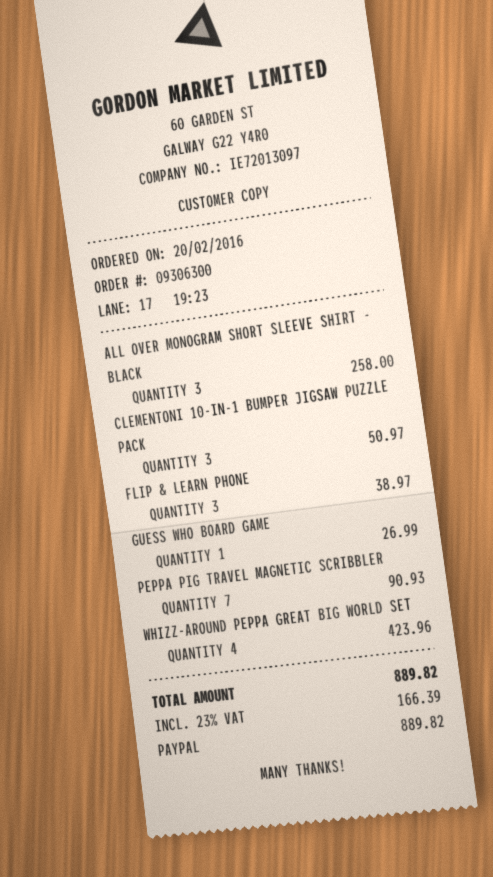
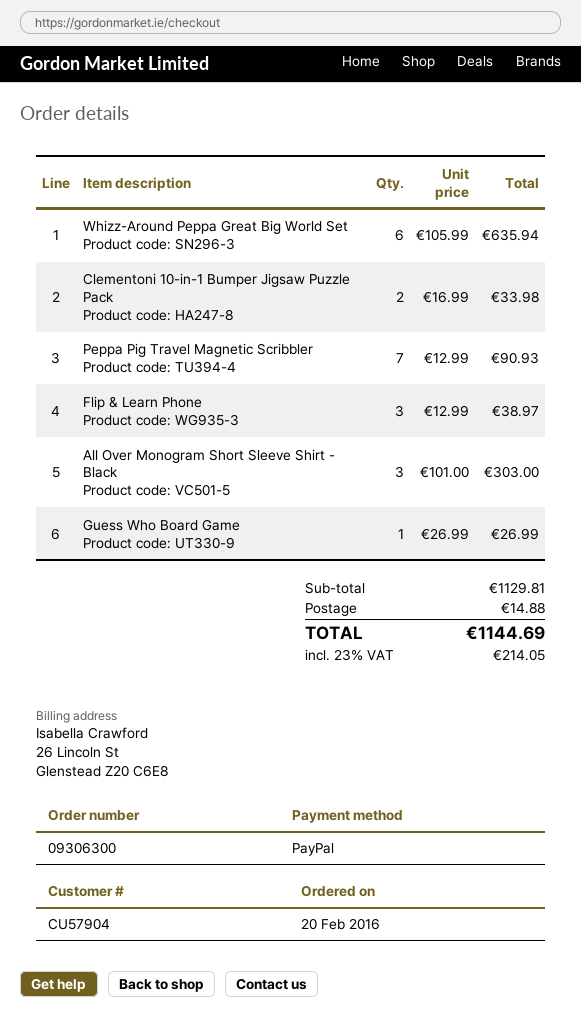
ALL OVER MONOGRAM SHORT SLEEVE SHIRT - BLACK: 3 for 258.00 -> 3 for 303.00
CLEMENTONI 10-IN-1 BUMPER JIGSAW PUZZLE PACK: 3 for 50.97 -> 2 for 33.98
WHIZZ-AROUND PEPPA GREAT BIG WORLD SET: 4 for 423.96 -> 6 for 635.94
shipping: none -> 14.88
tax: 23% = 166.39 -> 23% = 214.05
total: 889.82 -> 1144.69

